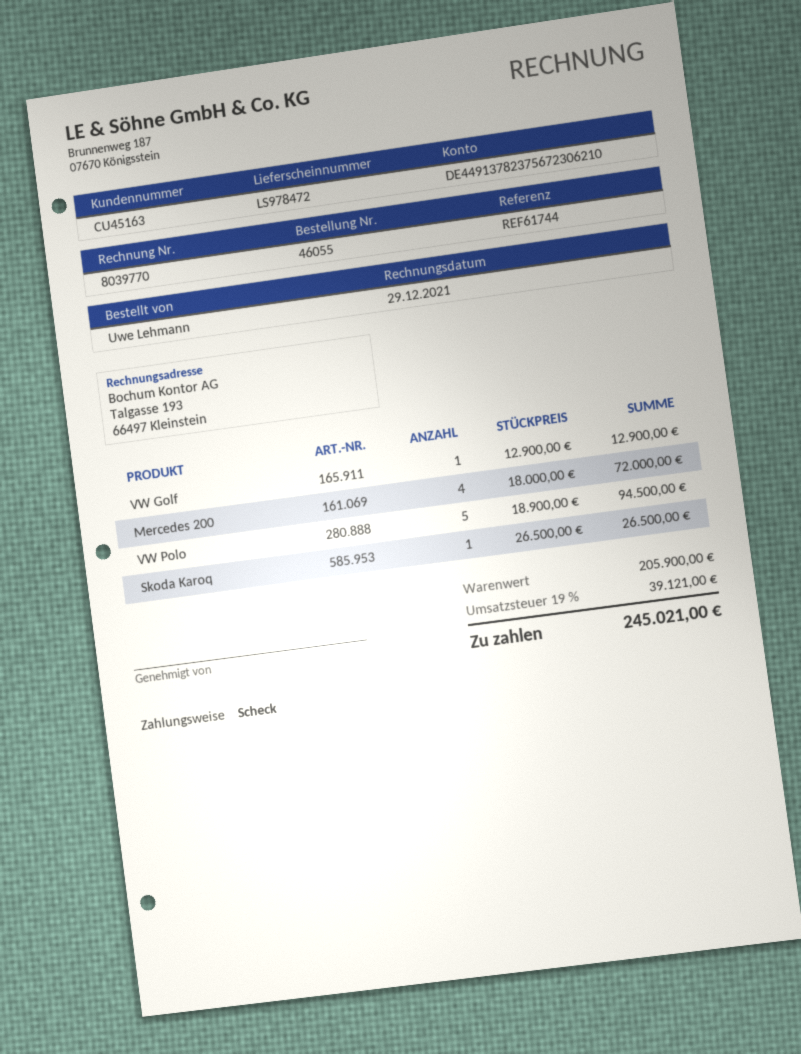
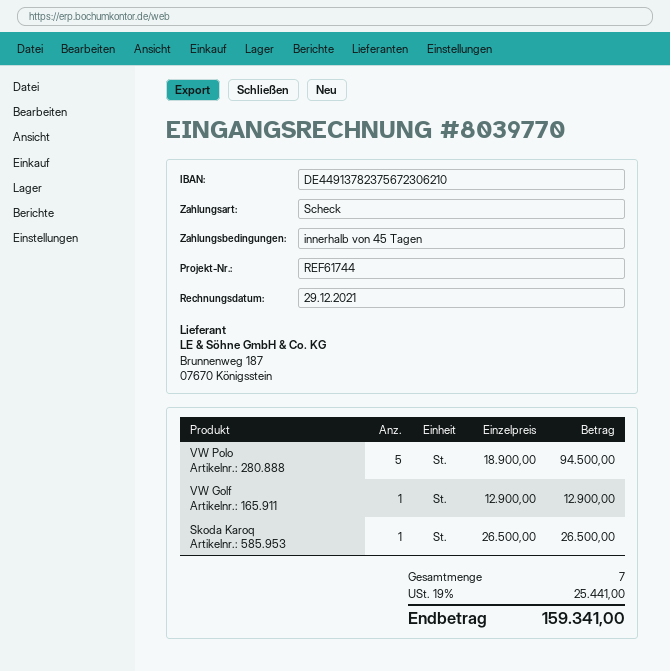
Mercedes 200: 4 x 18000.00 = 72000.00 -> none
tax: 19% = 39121.00 -> 19% = 25441.00
total: 245021.00 -> 159341.00

